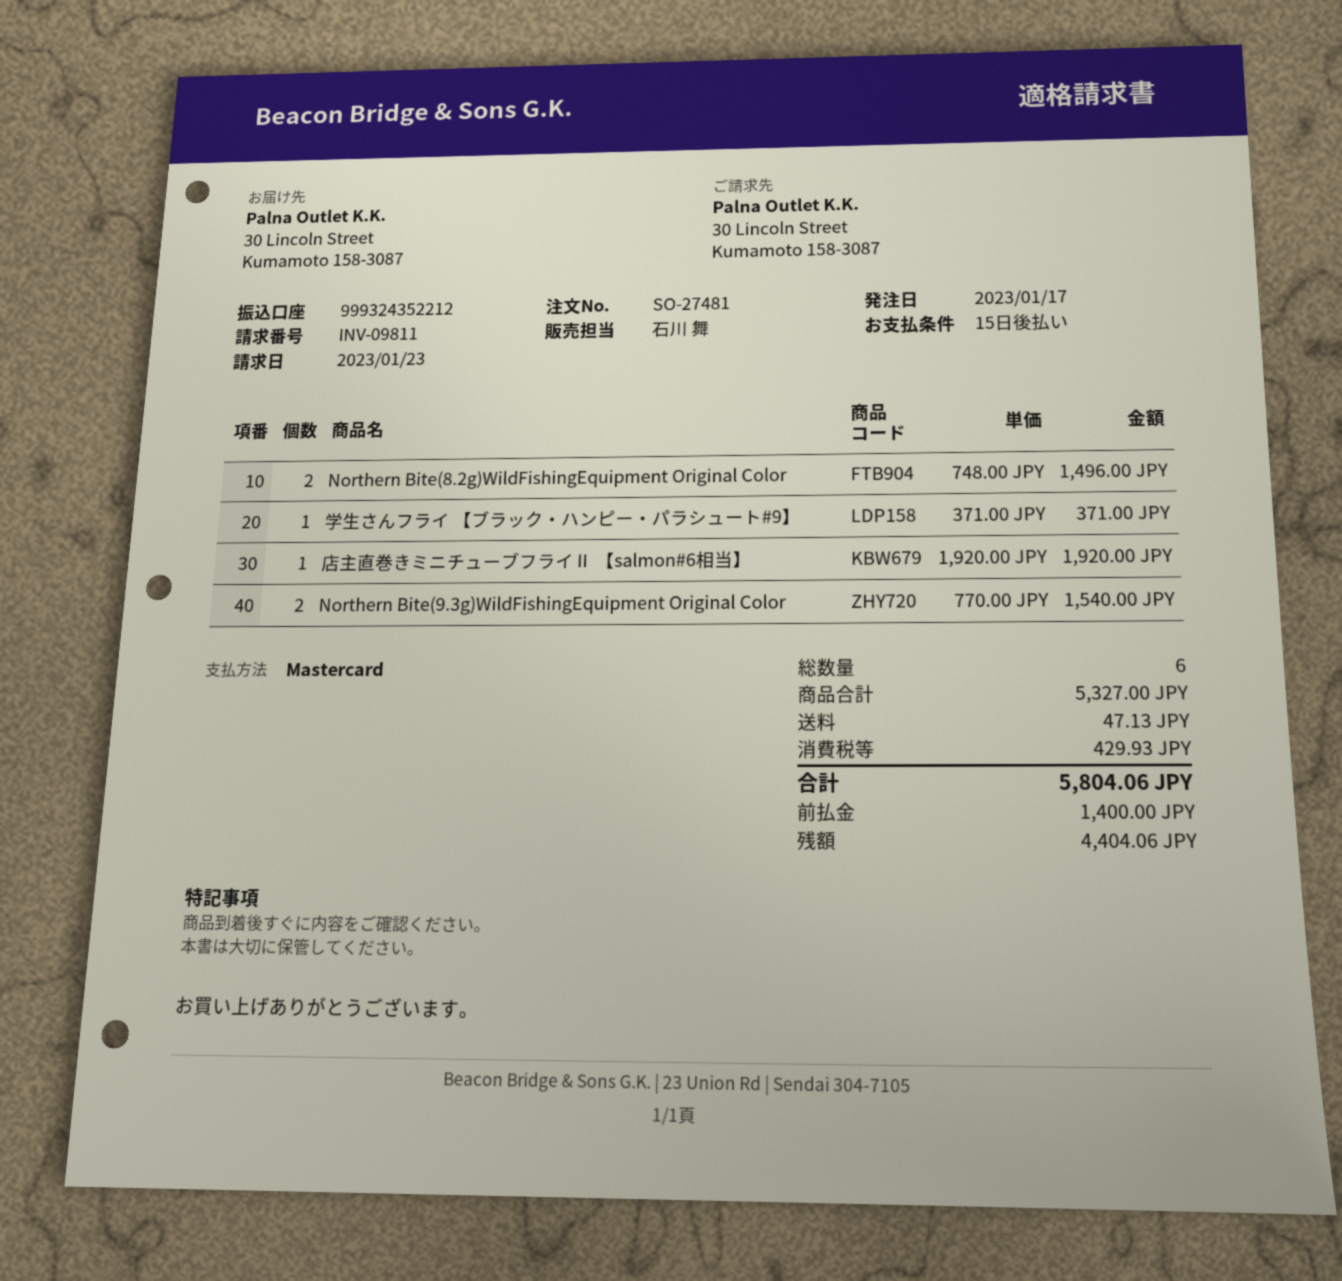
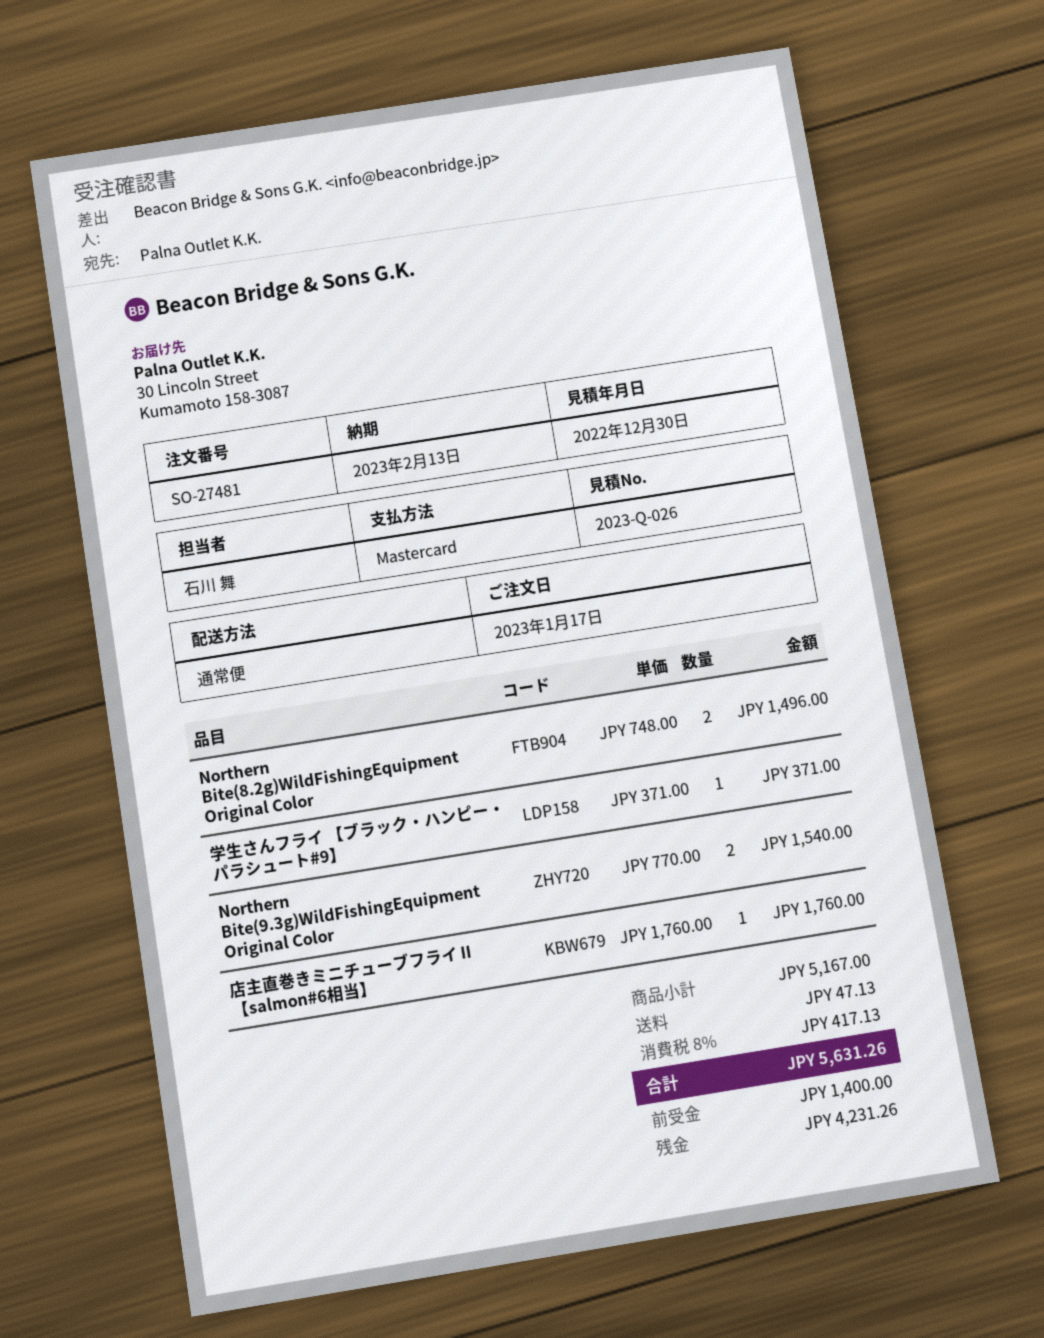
店主直巻きミニチューブフライⅡ 【salmon#6相当】: 1 x 1920.00 = 1920.00 -> 1 x 1760.00 = 1760.00
subtotal: 5327.00 -> 5167.00
tax: 429.93 -> 417.13
total: 5804.06 -> 5631.26
balance: 4404.06 -> 4231.26

